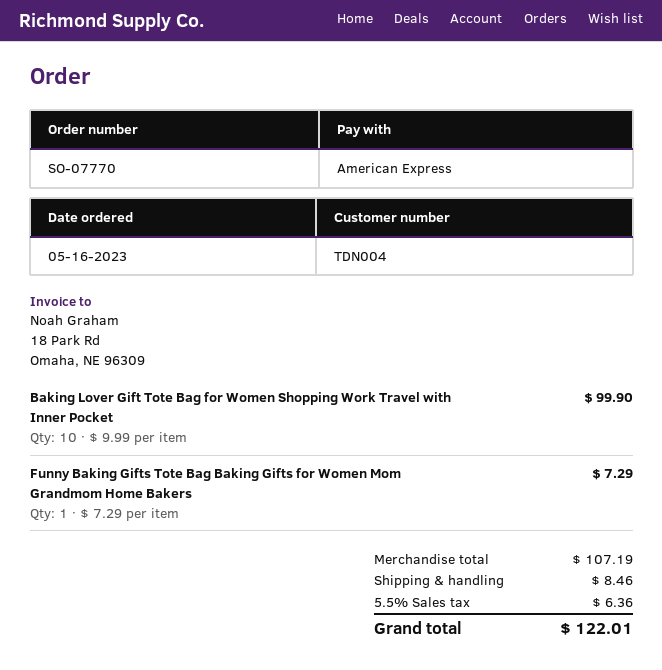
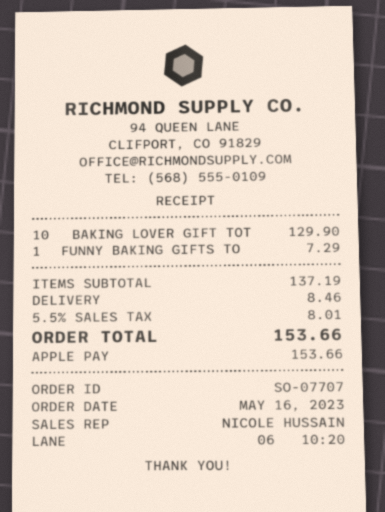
order number: SO-07770 -> SO-07707
payment method: American Express -> Apple Pay
Baking Lover Gift Tote Bag for Women Shopping Work Travel with Inner Pocket: 10 for 99.90 -> 10 for 129.90
subtotal: 107.19 -> 137.19
tax: 5.5% = 6.36 -> 5.5% = 8.01
total: 122.01 -> 153.66

